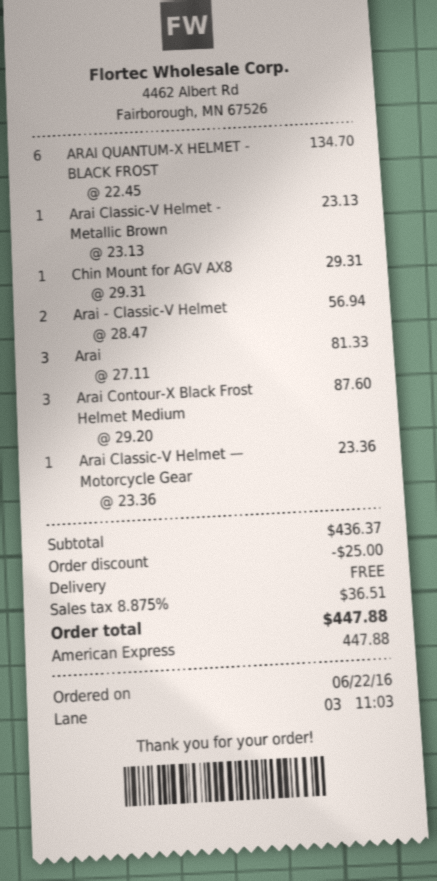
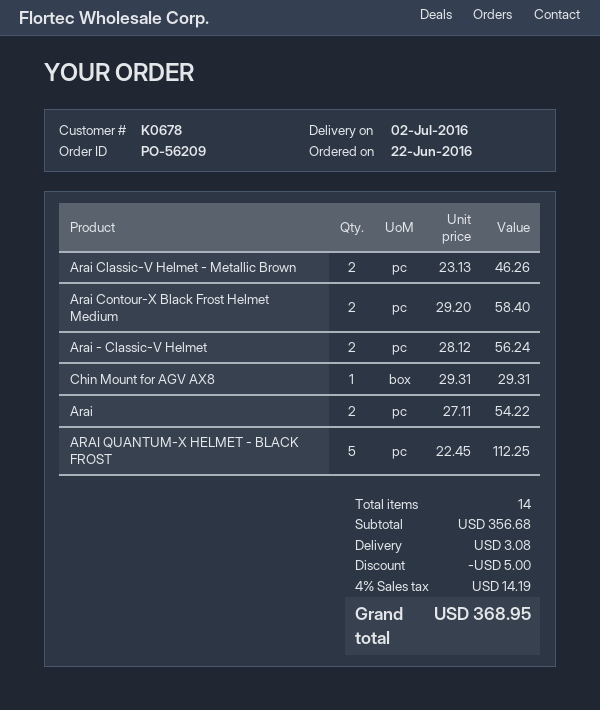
ARAI QUANTUM-X HELMET - BLACK FROST: 6 x 22.45 = 134.70 -> 5 x 22.45 = 112.25
Arai Classic-V Helmet - Metallic Brown: 1 x 23.13 = 23.13 -> 2 x 23.13 = 46.26
Arai - Classic-V Helmet: 2 x 28.47 = 56.94 -> 2 x 28.12 = 56.24
Arai: 3 x 27.11 = 81.33 -> 2 x 27.11 = 54.22
Arai Contour-X Black Frost Helmet Medium: 3 x 29.20 = 87.60 -> 2 x 29.20 = 58.40
Arai Classic-V Helmet — Motorcycle Gear: 1 x 23.36 = 23.36 -> none
subtotal: 436.37 -> 356.68
discount: 25.00 -> 5.00
shipping: 0.00 -> 3.08
tax: 8.875% = 36.51 -> 4% = 14.19
total: 447.88 -> 368.95

